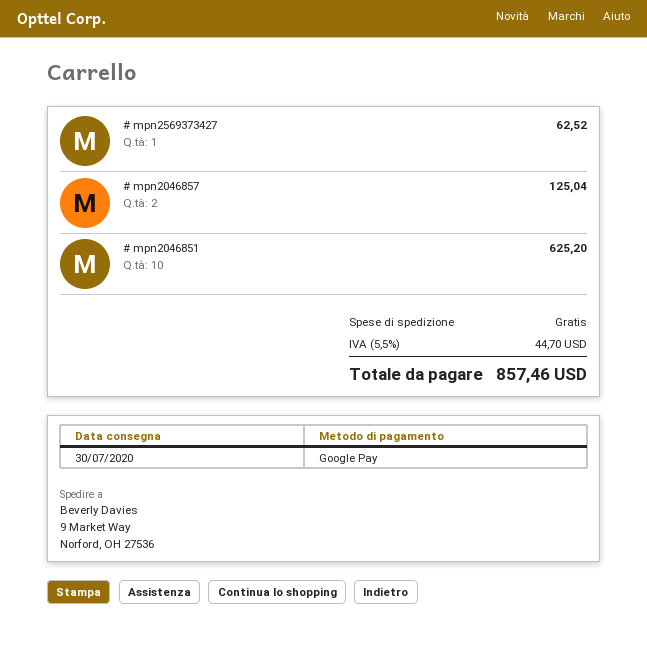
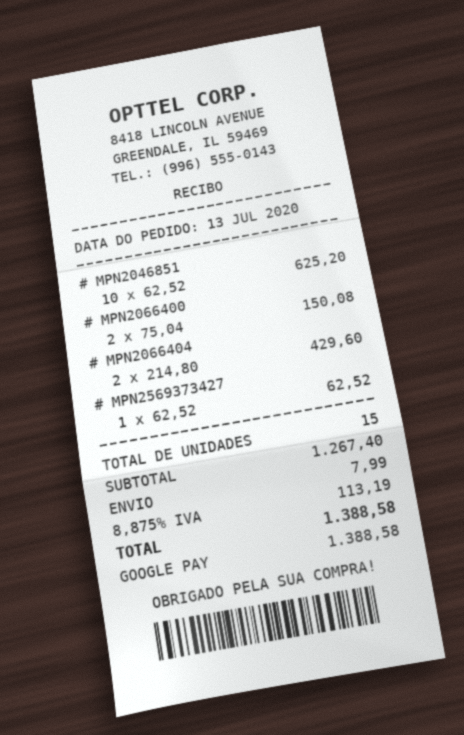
# mpn2046857: 2 for 125.04 -> none
# MPN2066400: none -> 2 for 150.08
# MPN2066404: none -> 2 for 429.60
shipping: 0.00 -> 7.99
tax: 5.5% = 44.70 -> 8.875% = 113.19
total: 857.46 -> 1388.58

